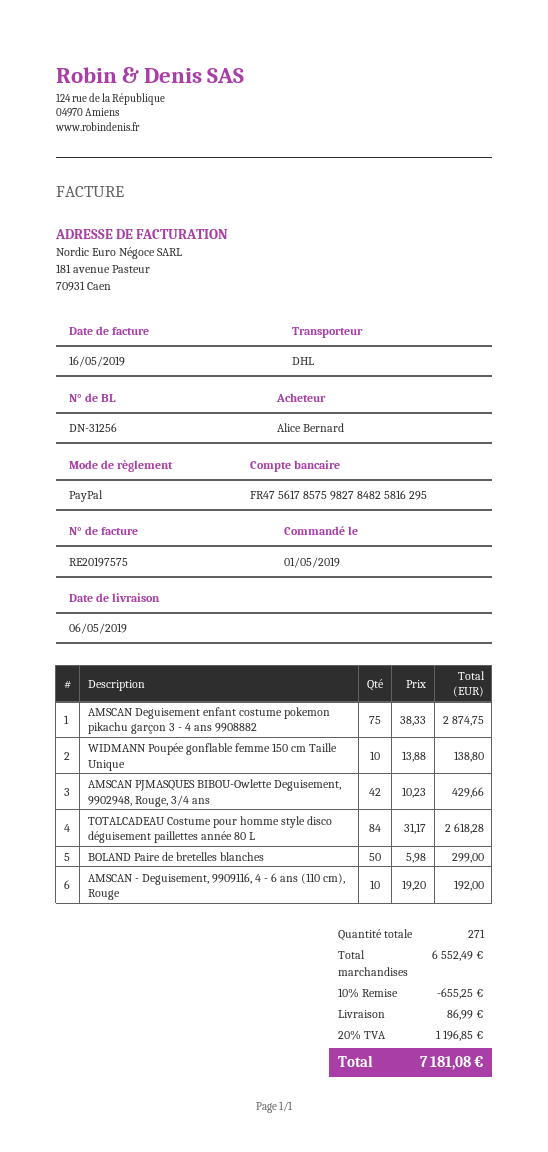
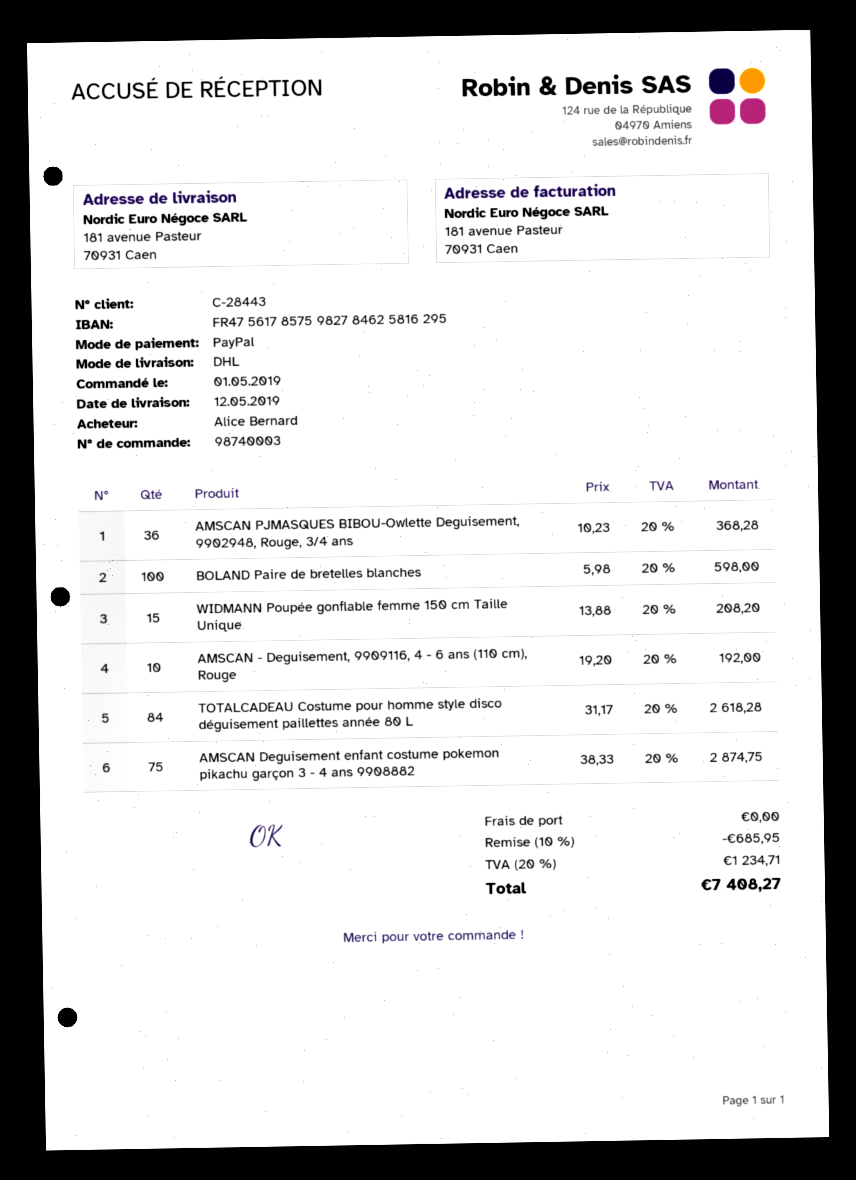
delivery date: 2019-05-06 -> 2019-05-12
bank account: FR4756178575982784825816295 -> FR4756178575982784625816295
WIDMANN Poupée gonflable femme 150 cm Taille Unique: 10 x 13.88 = 138.80 -> 15 x 13.88 = 208.20
AMSCAN PJMASQUES BIBOU-Owlette Deguisement, 9902948, Rouge, 3/4 ans: 42 x 10.23 = 429.66 -> 36 x 10.23 = 368.28
BOLAND Paire de bretelles blanches: 50 x 5.98 = 299.00 -> 100 x 5.98 = 598.00
discount: 10% = 655.25 -> 10% = 685.95
shipping: 86.99 -> 0.00
tax: 20% = 1196.85 -> 20% = 1234.71
total: 7181.08 -> 7408.27

